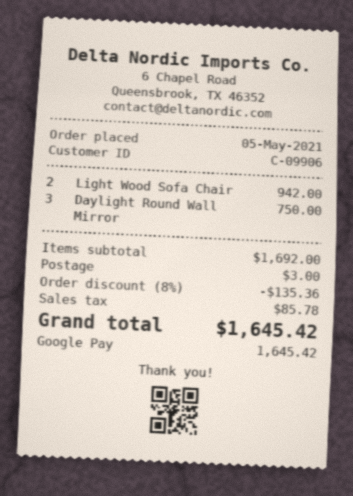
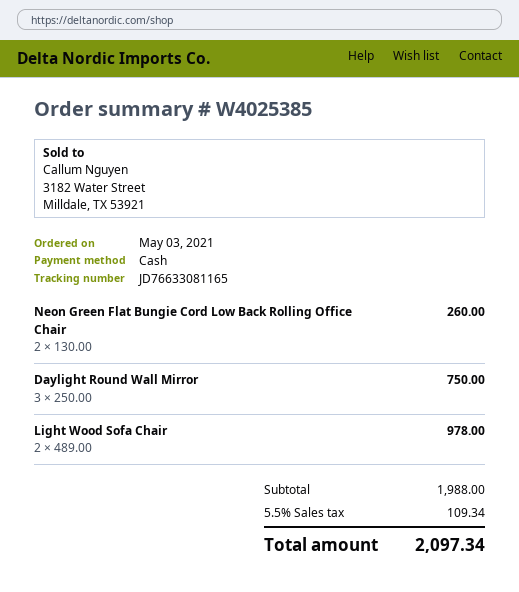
order date: 2021-05-05 -> 2021-05-03
payment method: Google Pay -> cash
Light Wood Sofa Chair: 2 for 942.00 -> 2 for 978.00
Neon Green Flat Bungie Cord Low Back Rolling Office Chair: none -> 2 for 260.00
subtotal: 1692.00 -> 1988.00
discount: 8% = 135.36 -> none
shipping: 3.00 -> none
tax: 85.78 -> 109.34
total: 1645.42 -> 2097.34

